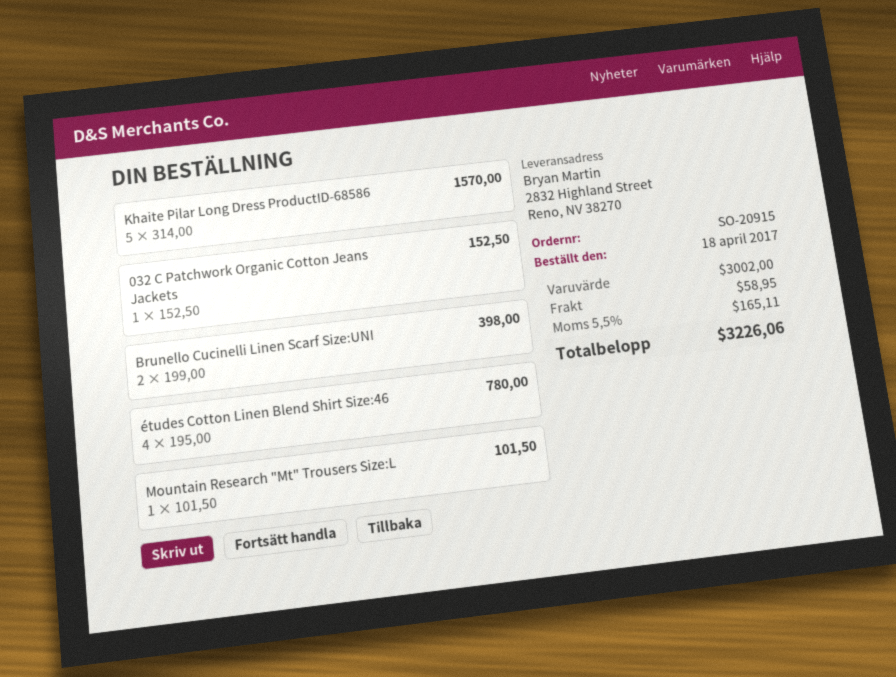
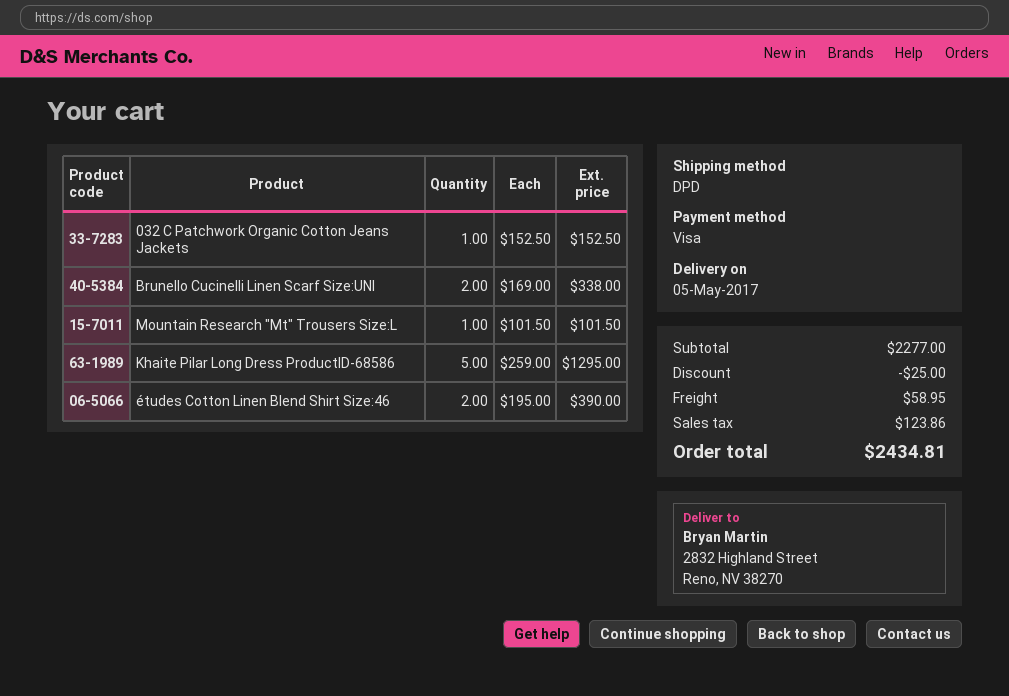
Khaite Pilar Long Dress ProductID-68586: 5 x 314.00 = 1570.00 -> 5 x 259.00 = 1295.00
Brunello Cucinelli Linen Scarf Size:UNI: 2 x 199.00 = 398.00 -> 2 x 169.00 = 338.00
études Cotton Linen Blend Shirt Size:46: 4 x 195.00 = 780.00 -> 2 x 195.00 = 390.00
subtotal: 3002.00 -> 2277.00
discount: none -> 25.00
tax: 165.11 -> 123.86
total: 3226.06 -> 2434.81

